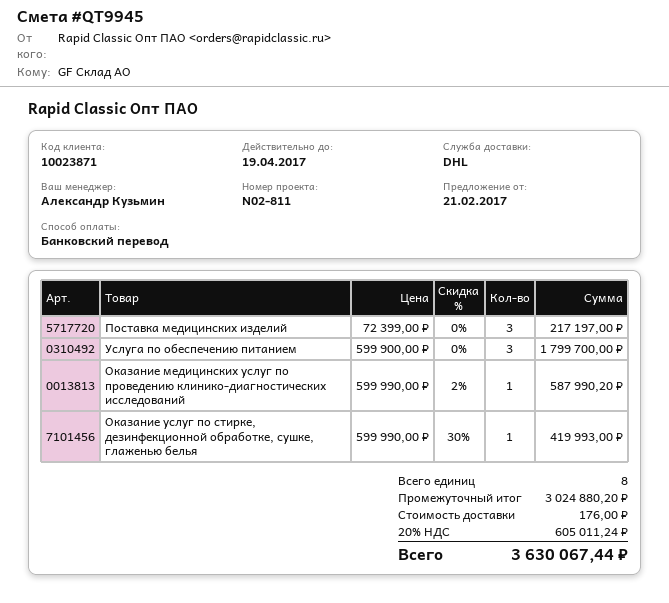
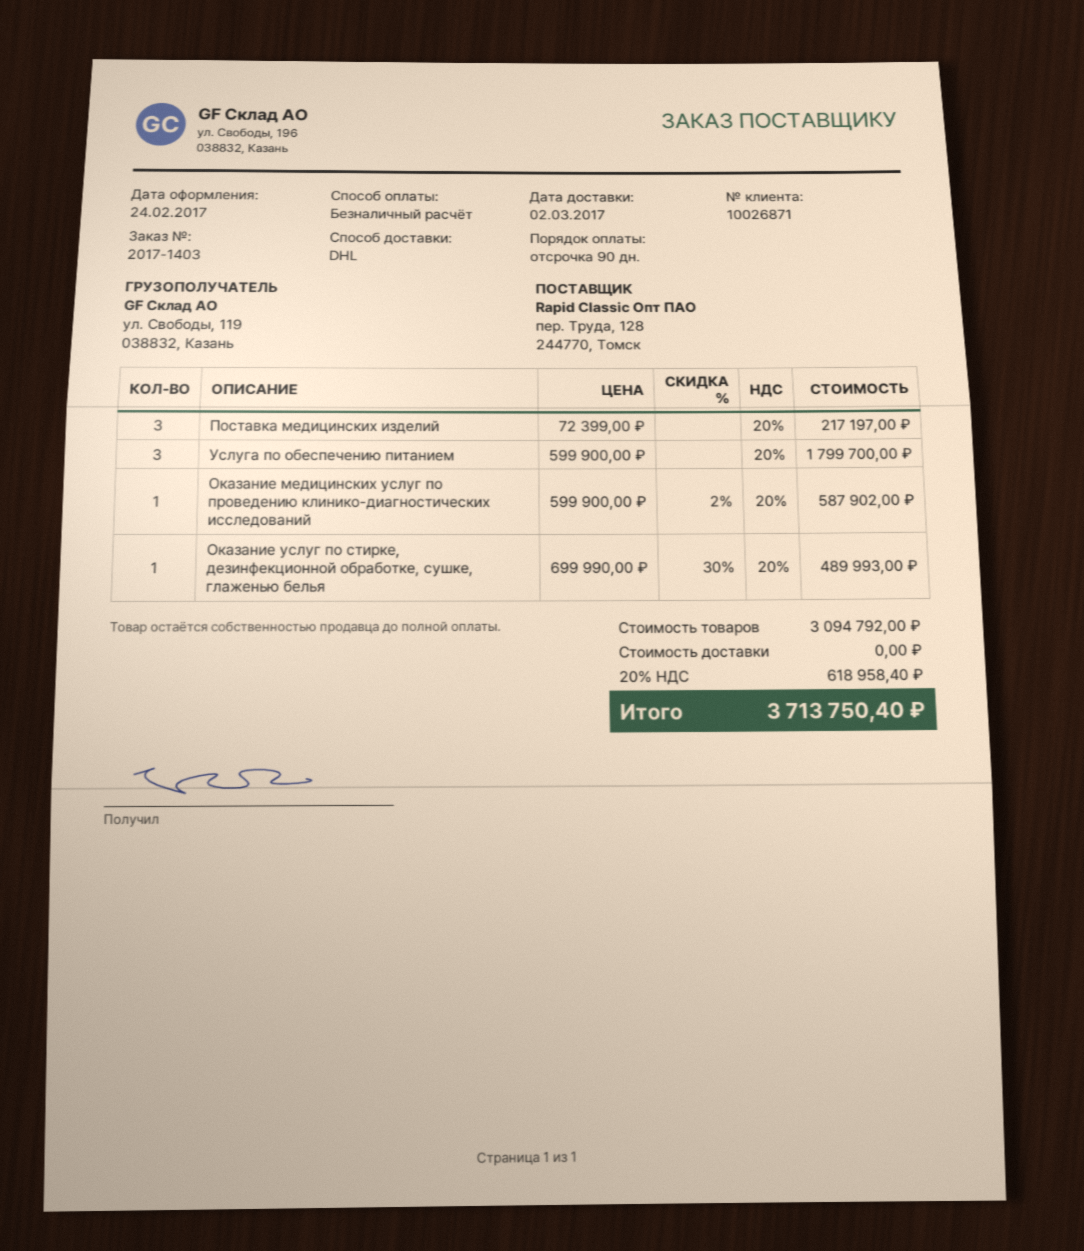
customer number: 10023871 -> 10026871
Оказание медицинских услуг по проведению клинико-диагностических исследований: 1 x 599990.00 - 2% = 587990.20 -> 1 x 599900.00 - 2% = 587902.00
Оказание услуг по стирке, дезинфекционной обработке, сушке, глаженью белья: 1 x 599990.00 - 30% = 419993.00 -> 1 x 699990.00 - 30% = 489993.00
subtotal: 3024880.20 -> 3094792.00
shipping: 176.00 -> 0.00
tax: 20% = 605011.24 -> 20% = 618958.40
total: 3630067.44 -> 3713750.40

